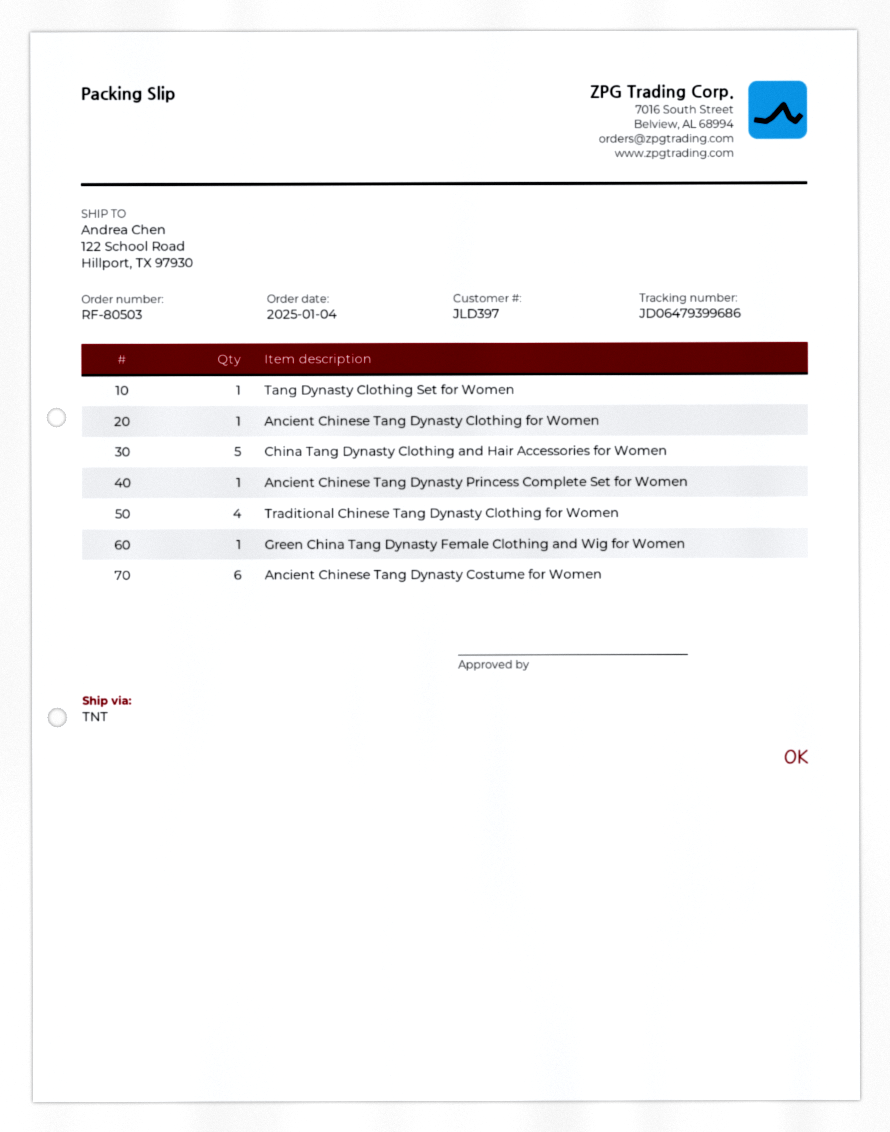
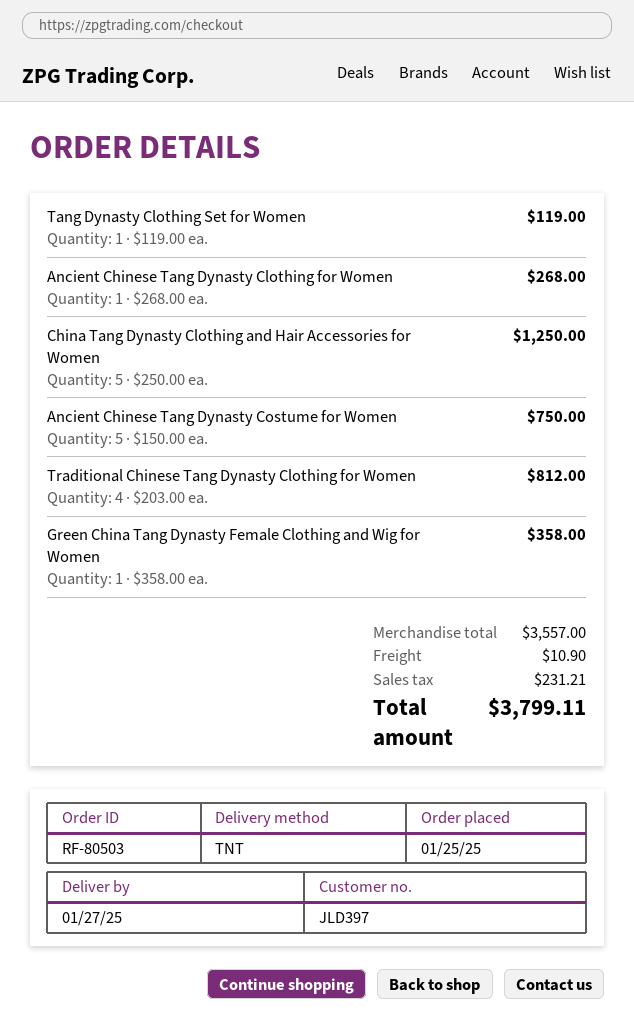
order date: 2025-01-04 -> 2025-01-25
Ancient Chinese Tang Dynasty Princess Complete Set for Women: 1 -> none
Ancient Chinese Tang Dynasty Costume for Women: 6 -> 5

